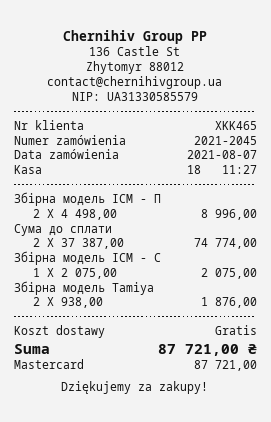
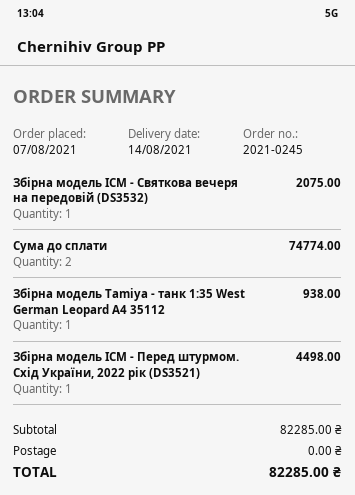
order number: 2021-2045 -> 2021-0245
Збірна модель ICM - П: 2 for 8996.00 -> 1 for 4498.00
Збірна модель Tamiya: 2 for 1876.00 -> 1 for 938.00
total: 87721.00 -> 82285.00

